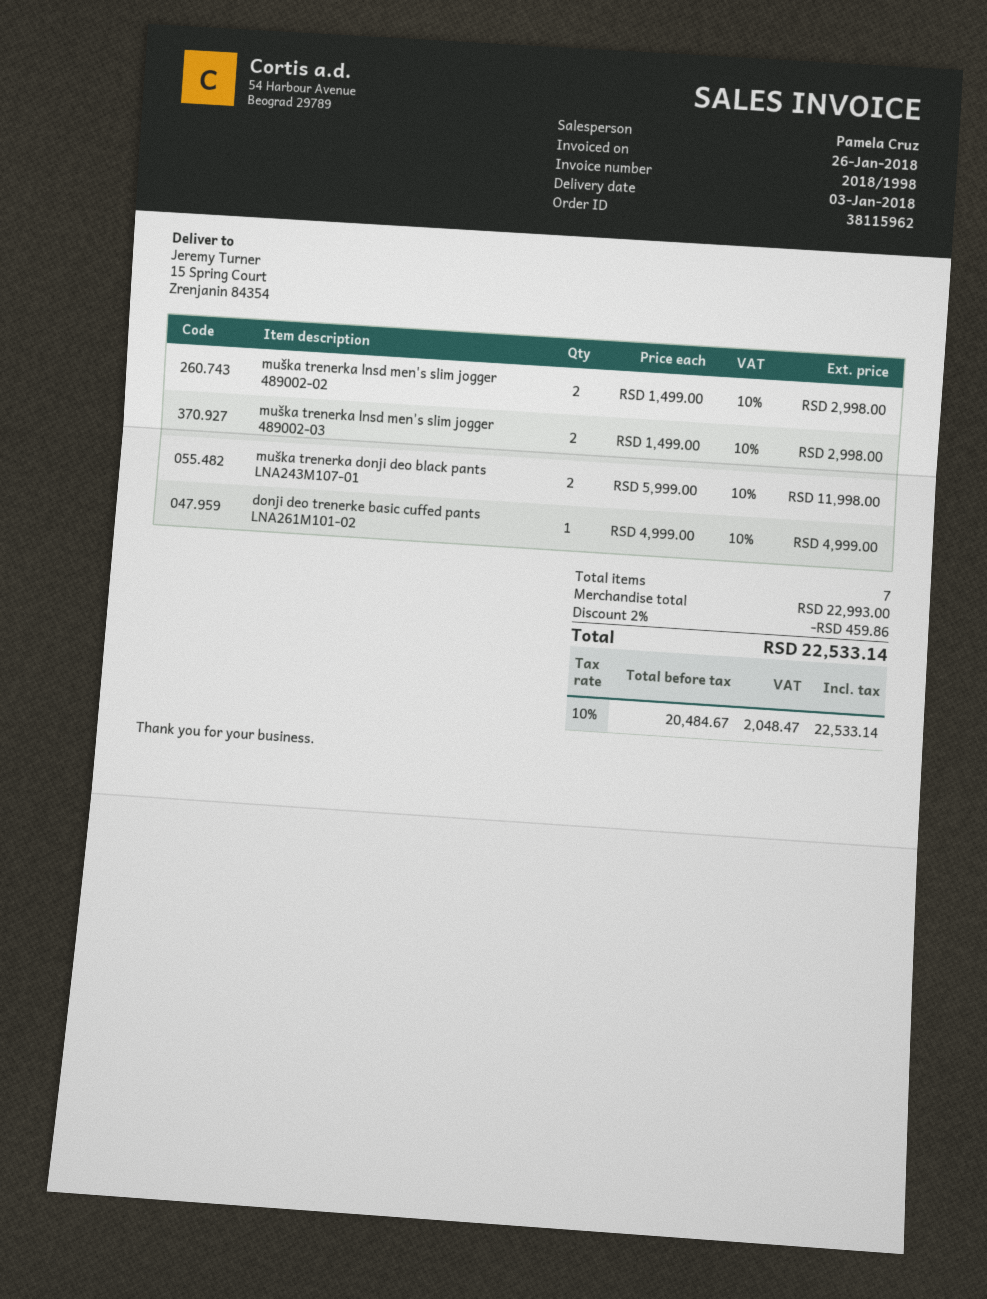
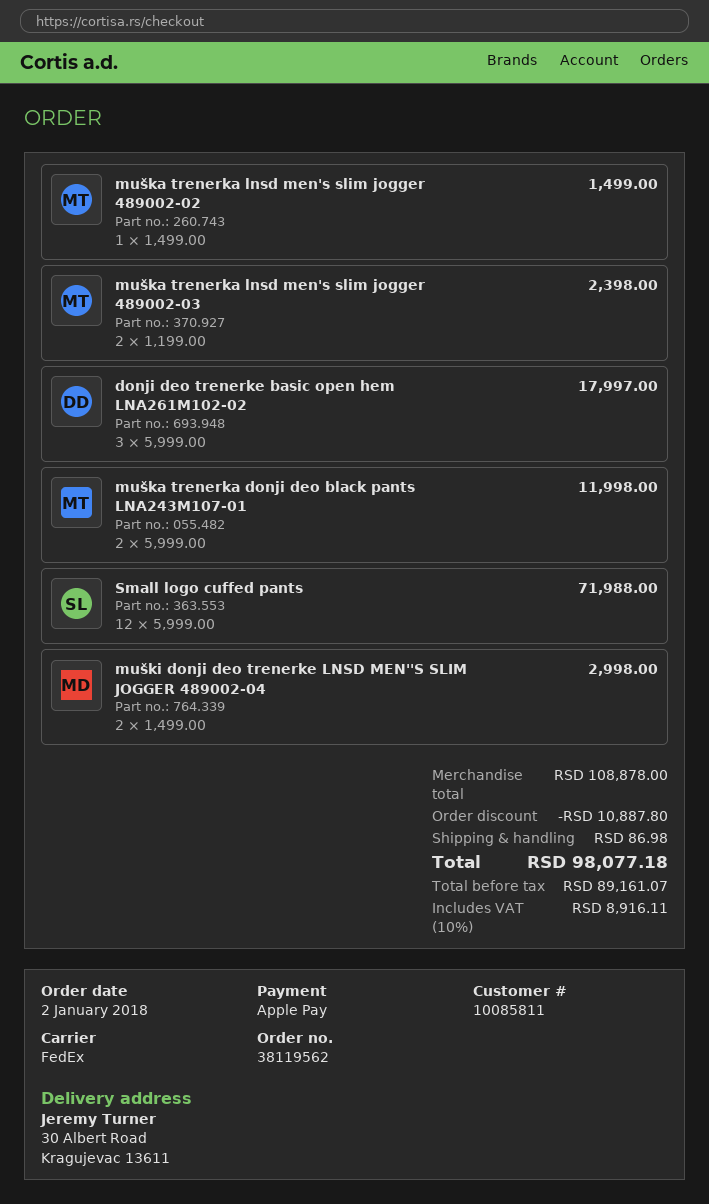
order number: 38115962 -> 38119562
ship to: 15 Spring Court, Zrenjanin 84354 -> 30 Albert Road, Kragujevac 13611
muška trenerka lnsd men's slim jogger 489002-02: 2 x 1499.00 = 2998.00 -> 1 x 1499.00 = 1499.00
muška trenerka lnsd men's slim jogger 489002-03: 2 x 1499.00 = 2998.00 -> 2 x 1199.00 = 2398.00
donji deo trenerke basic cuffed pants LNA261M101-02: 1 x 4999.00 = 4999.00 -> none
donji deo trenerke basic open hem LNA261M102-02: none -> 3 x 5999.00 = 17997.00
Small logo cuffed pants: none -> 12 x 5999.00 = 71988.00
muški donji deo trenerke LNSD MEN''S SLIM JOGGER 489002-04: none -> 2 x 1499.00 = 2998.00
subtotal: 22993.00 -> 108878.00
discount: 459.86 -> 10887.80
shipping: none -> 86.98
net: 20484.67 -> 89161.07
tax: 10% = 2048.47 -> 10% = 8916.11
total: 22533.14 -> 98077.18

